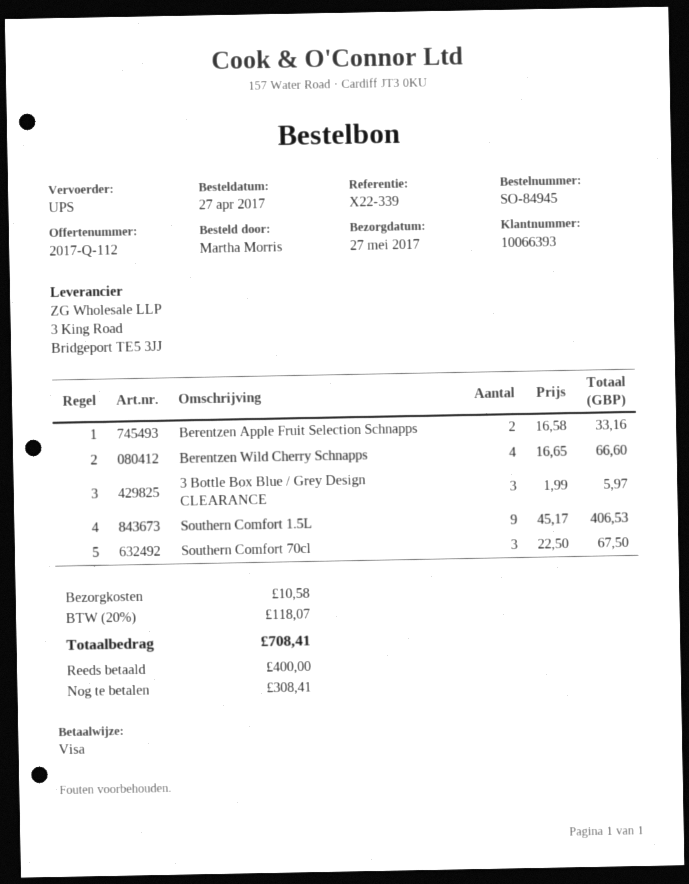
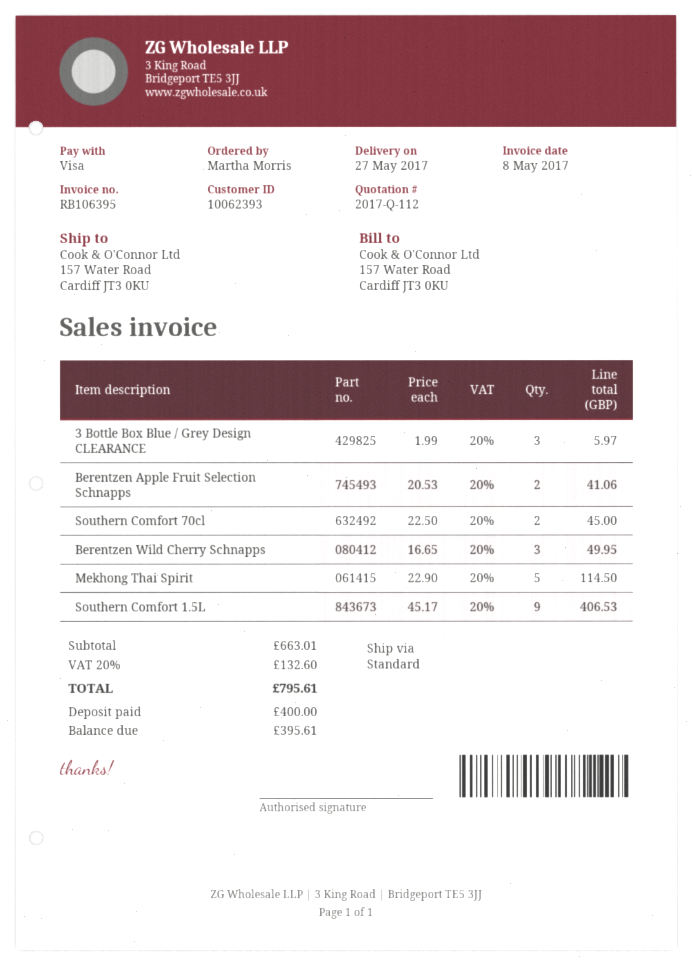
customer number: 10066393 -> 10062393
shipping method: UPS -> standard
Berentzen Apple Fruit Selection Schnapps: 2 x 16.58 = 33.16 -> 2 x 20.53 = 41.06
Berentzen Wild Cherry Schnapps: 4 x 16.65 = 66.60 -> 3 x 16.65 = 49.95
Southern Comfort 70cl: 3 x 22.50 = 67.50 -> 2 x 22.50 = 45.00
Mekhong Thai Spirit: none -> 5 x 22.90 = 114.50
shipping: 10.58 -> none
tax: 20% = 118.07 -> 20% = 132.60
total: 708.41 -> 795.61
balance: 308.41 -> 395.61

